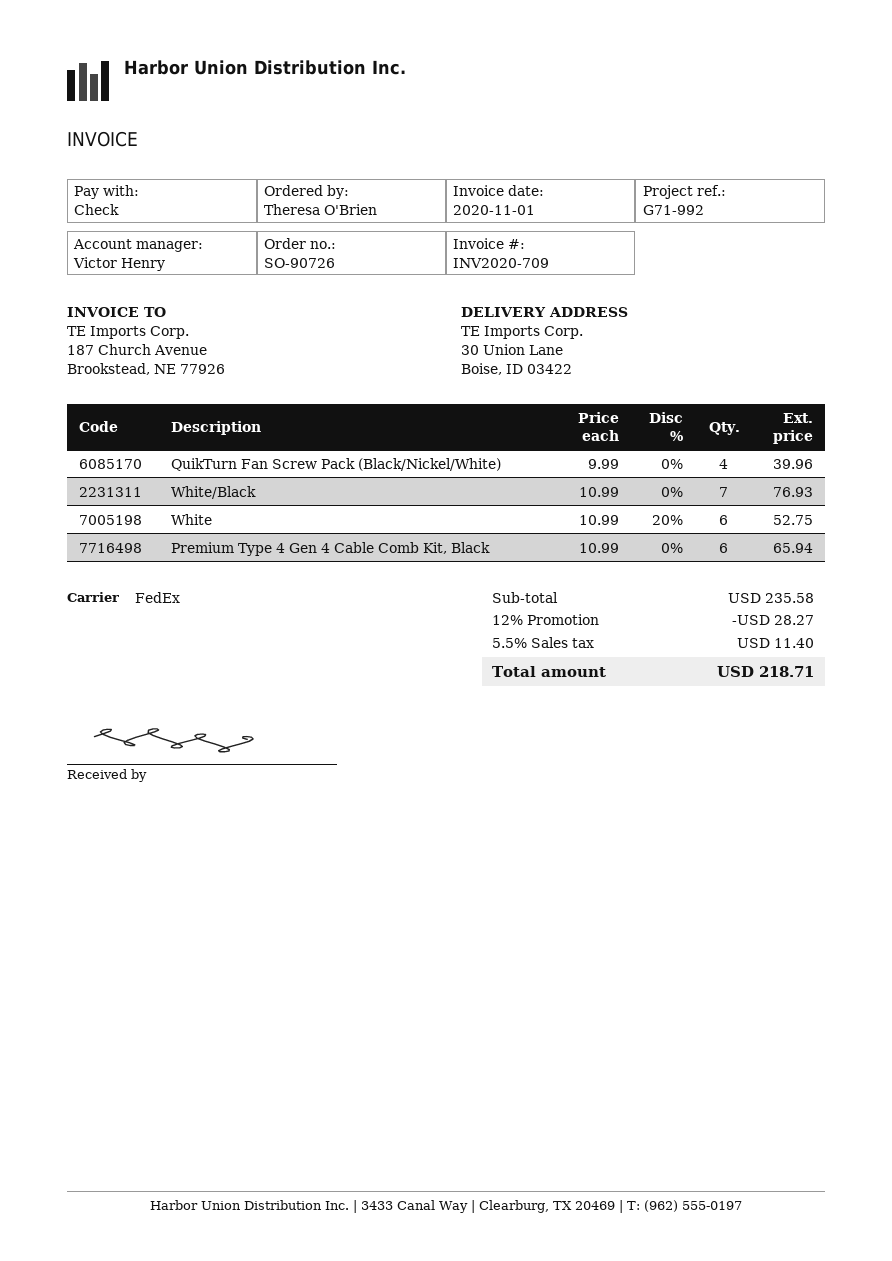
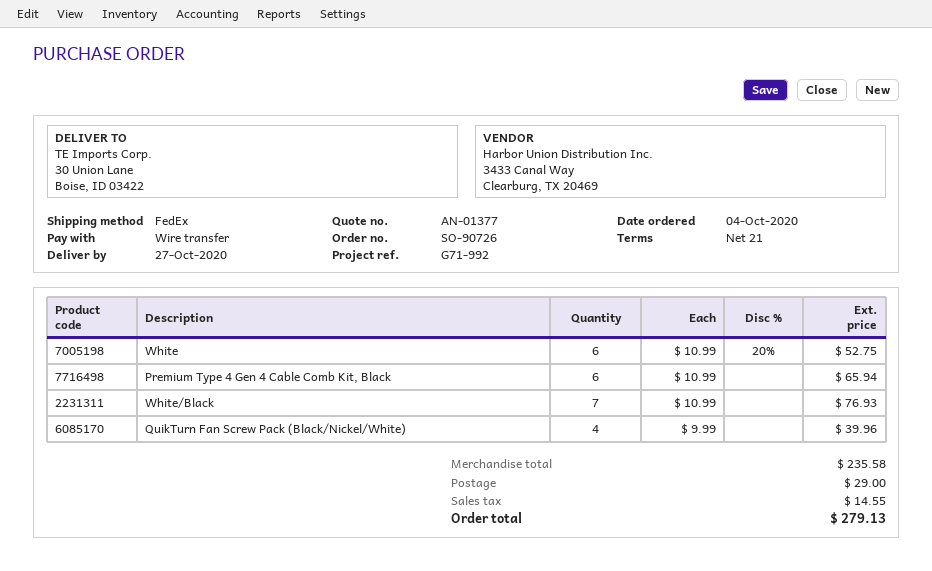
payment method: cheque -> bank transfer
discount: 12% = 28.27 -> none
shipping: none -> 29.00
tax: 11.40 -> 14.55
total: 218.71 -> 279.13

